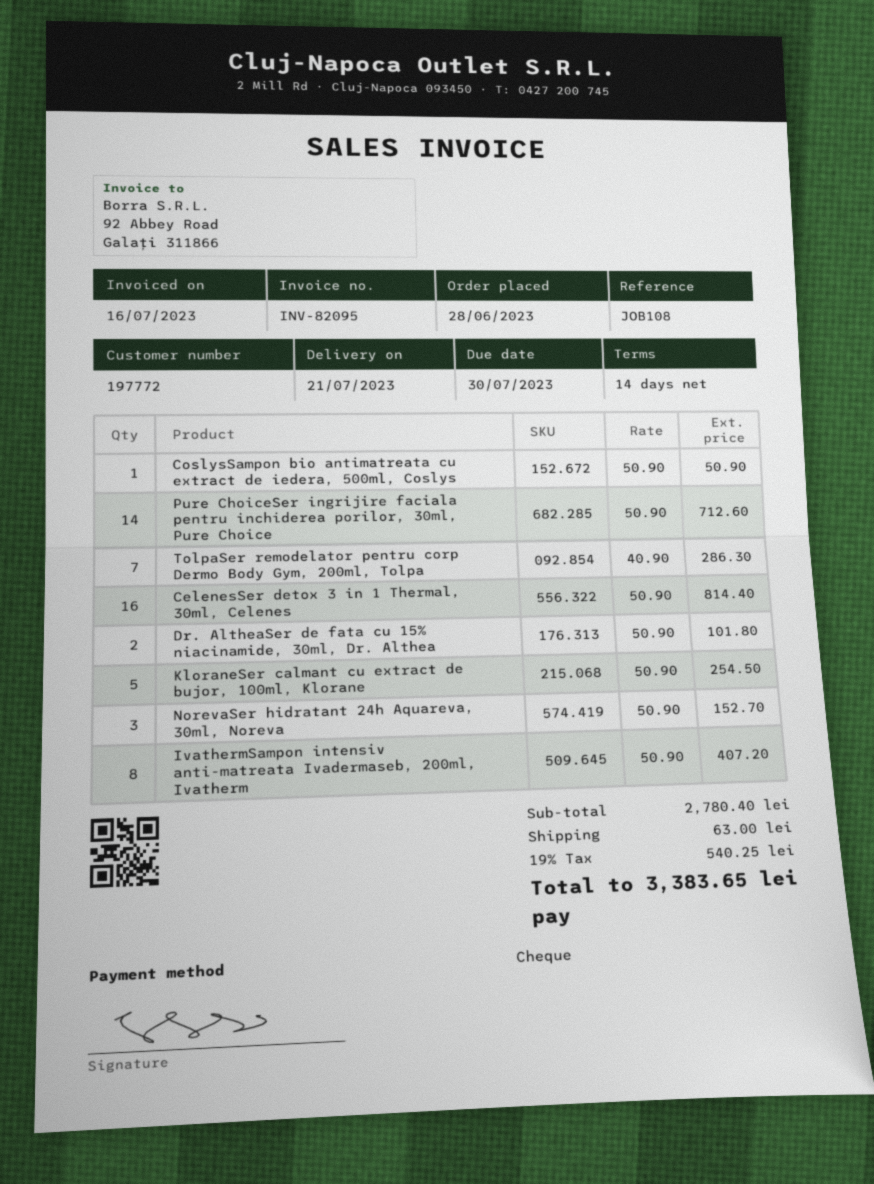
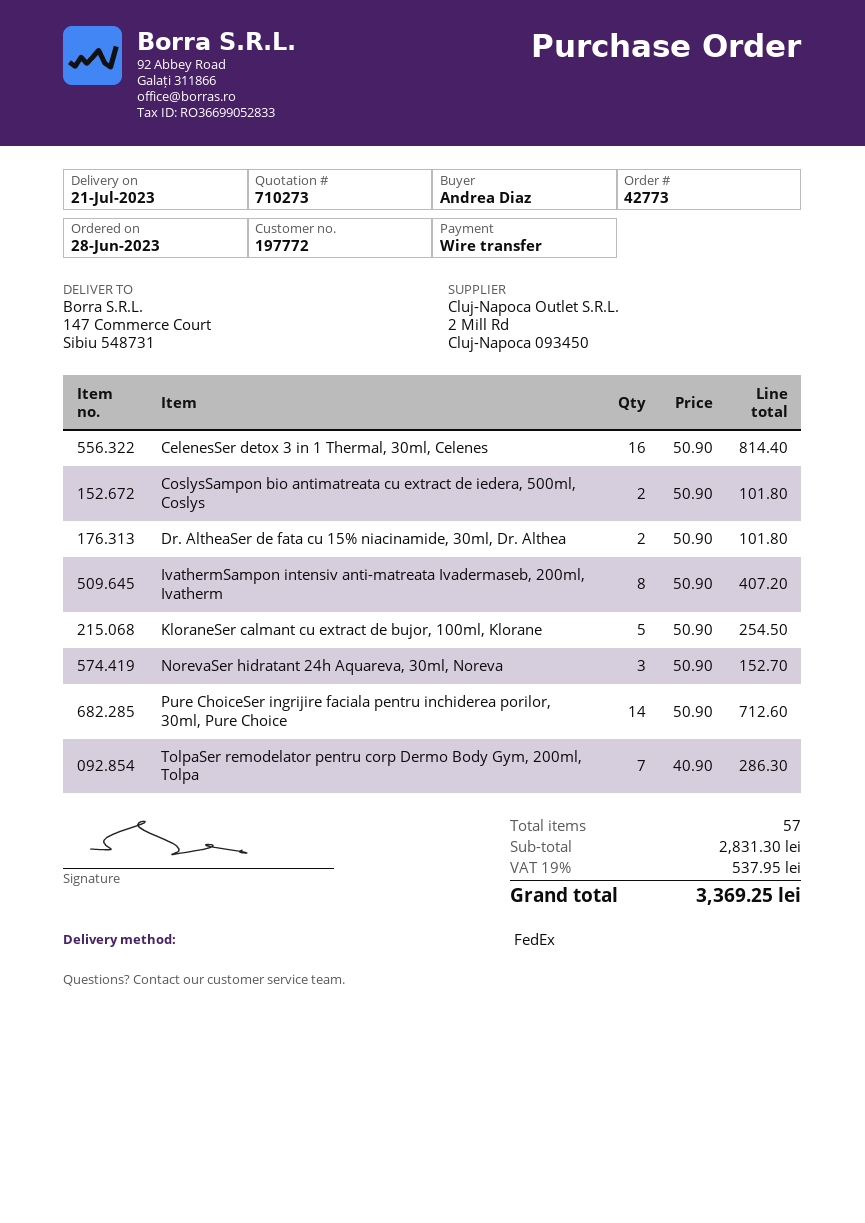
payment method: cheque -> bank transfer
CoslysSampon bio antimatreata cu extract de iedera, 500ml, Coslys: 1 x 50.90 = 50.90 -> 2 x 50.90 = 101.80
subtotal: 2780.40 -> 2831.30
shipping: 63.00 -> none
tax: 19% = 540.25 -> 19% = 537.95
total: 3383.65 -> 3369.25

